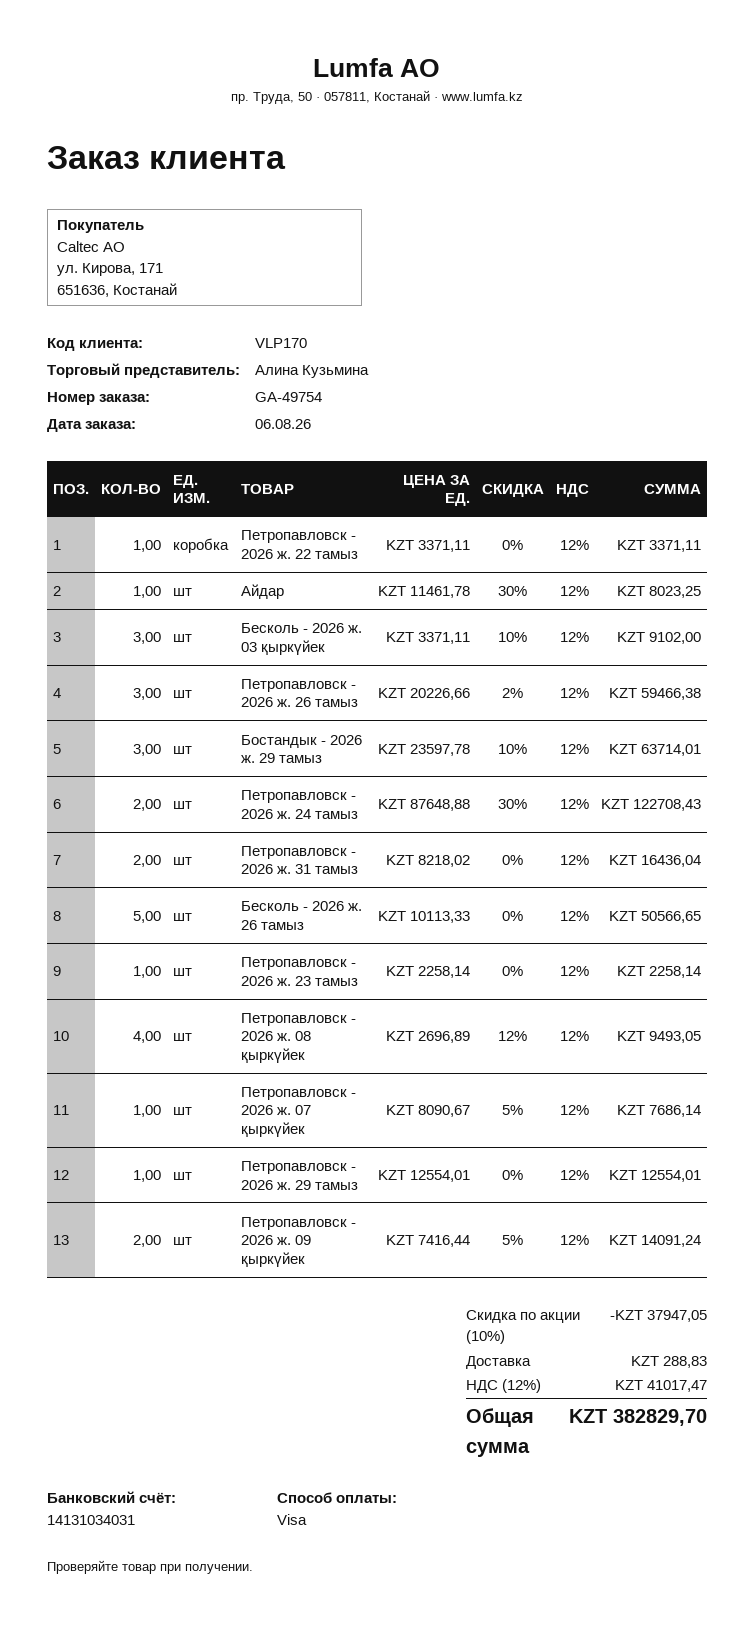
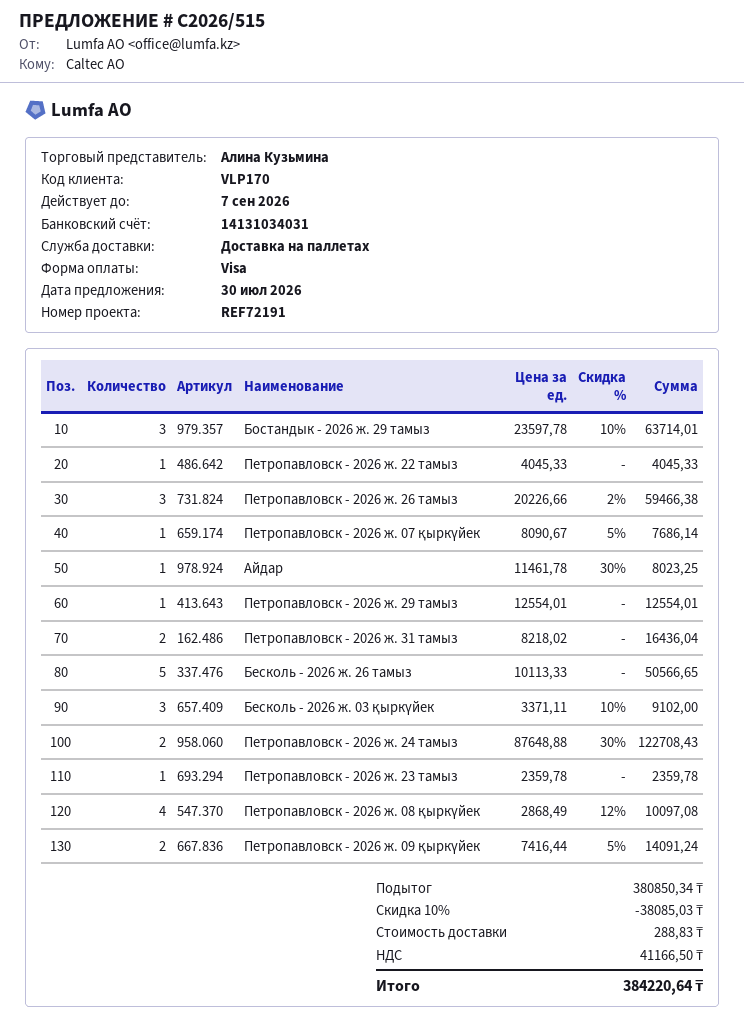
Петропавловск - 2026 ж. 22 тамыз: 1 x 3371.11 = 3371.11 -> 1 x 4045.33 = 4045.33
Петропавловск - 2026 ж. 23 тамыз: 1 x 2258.14 = 2258.14 -> 1 x 2359.78 = 2359.78
Петропавловск - 2026 ж. 08 қыркүйек: 4 x 2696.89 - 12% = 9493.05 -> 4 x 2868.49 - 12% = 10097.08
discount: 10% = 37947.05 -> 10% = 38085.03
tax: 41017.47 -> 41166.50
total: 382829.70 -> 384220.64

